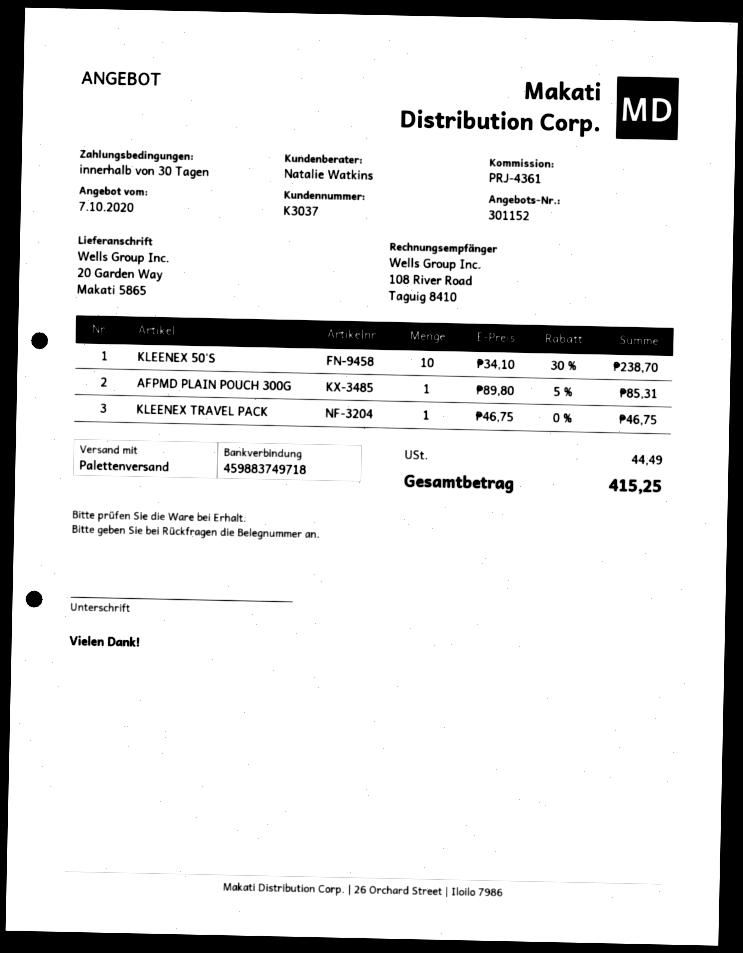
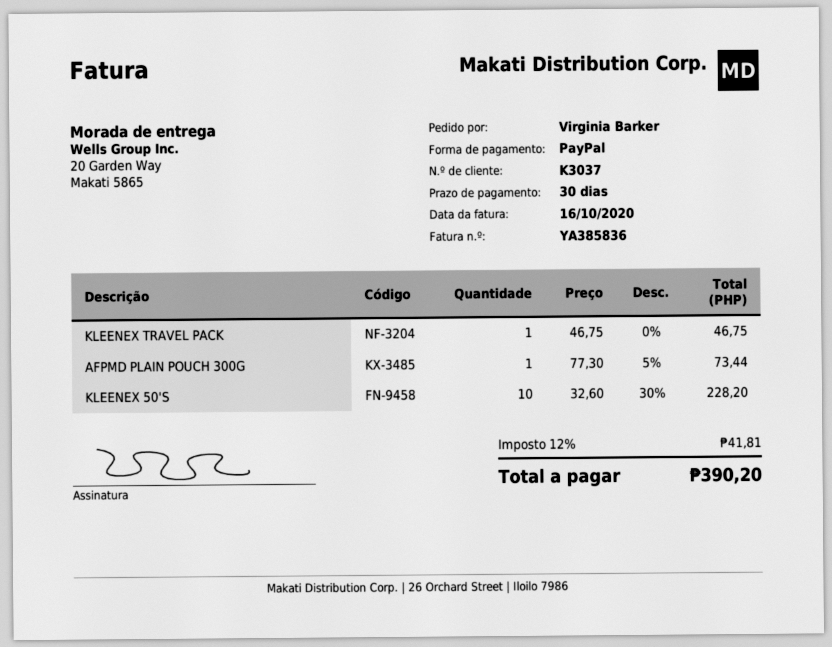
KLEENEX 50'S: 10 x 34.10 - 30% = 238.70 -> 10 x 32.60 - 30% = 228.20
AFPMD PLAIN POUCH 300G: 1 x 89.80 - 5% = 85.31 -> 1 x 77.30 - 5% = 73.44
tax: 44.49 -> 41.81
total: 415.25 -> 390.20

